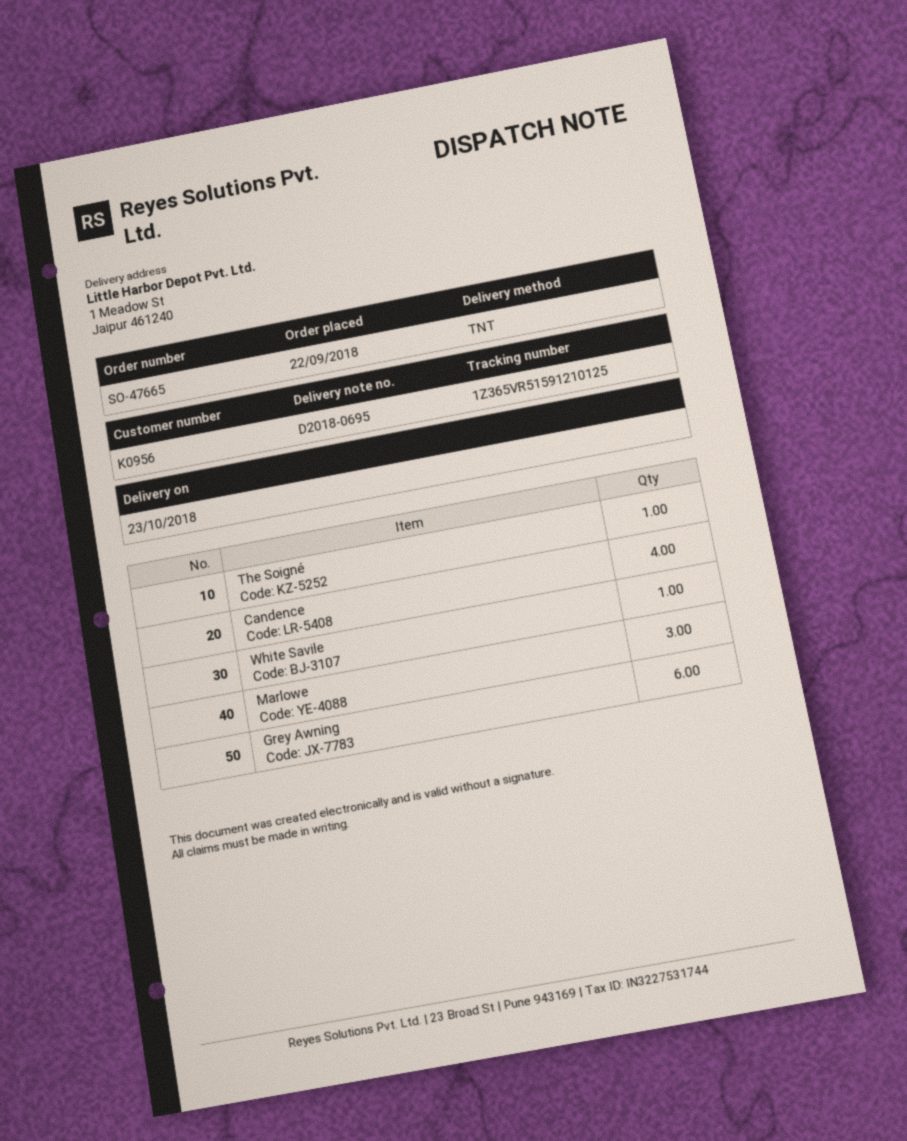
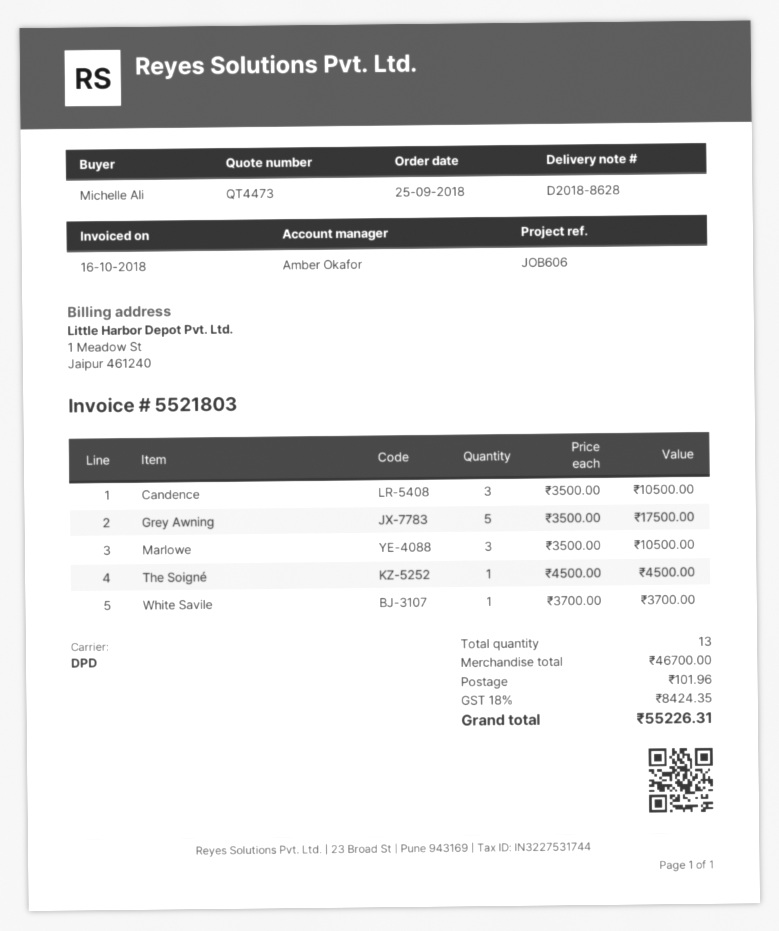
order date: 2018-09-22 -> 2018-09-25
delivery note number: D2018-0695 -> D2018-8628
shipping method: TNT -> DPD
Candence: 4 -> 3
Grey Awning: 6 -> 5

